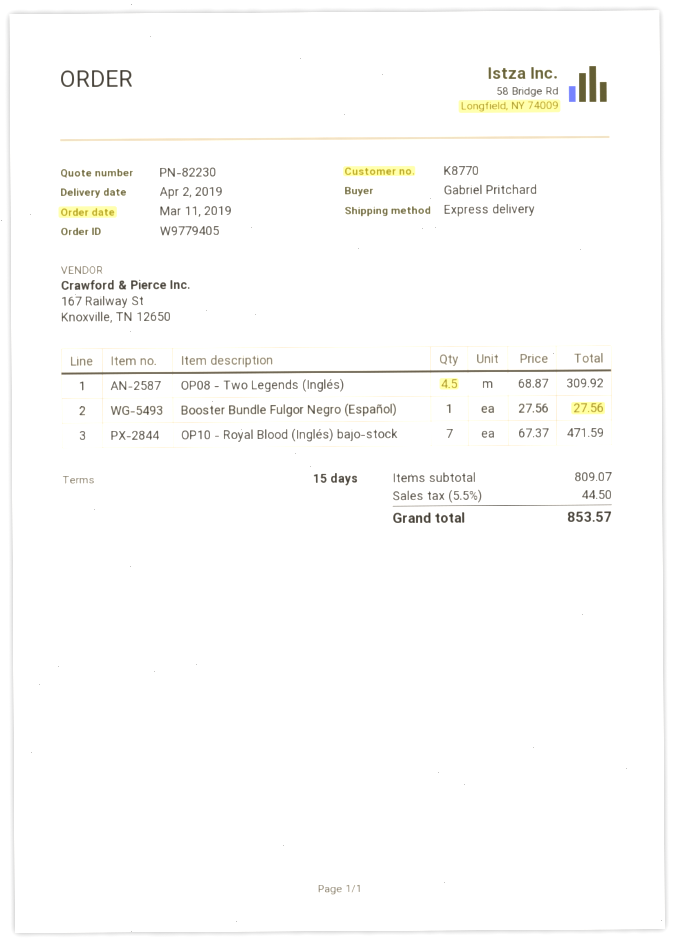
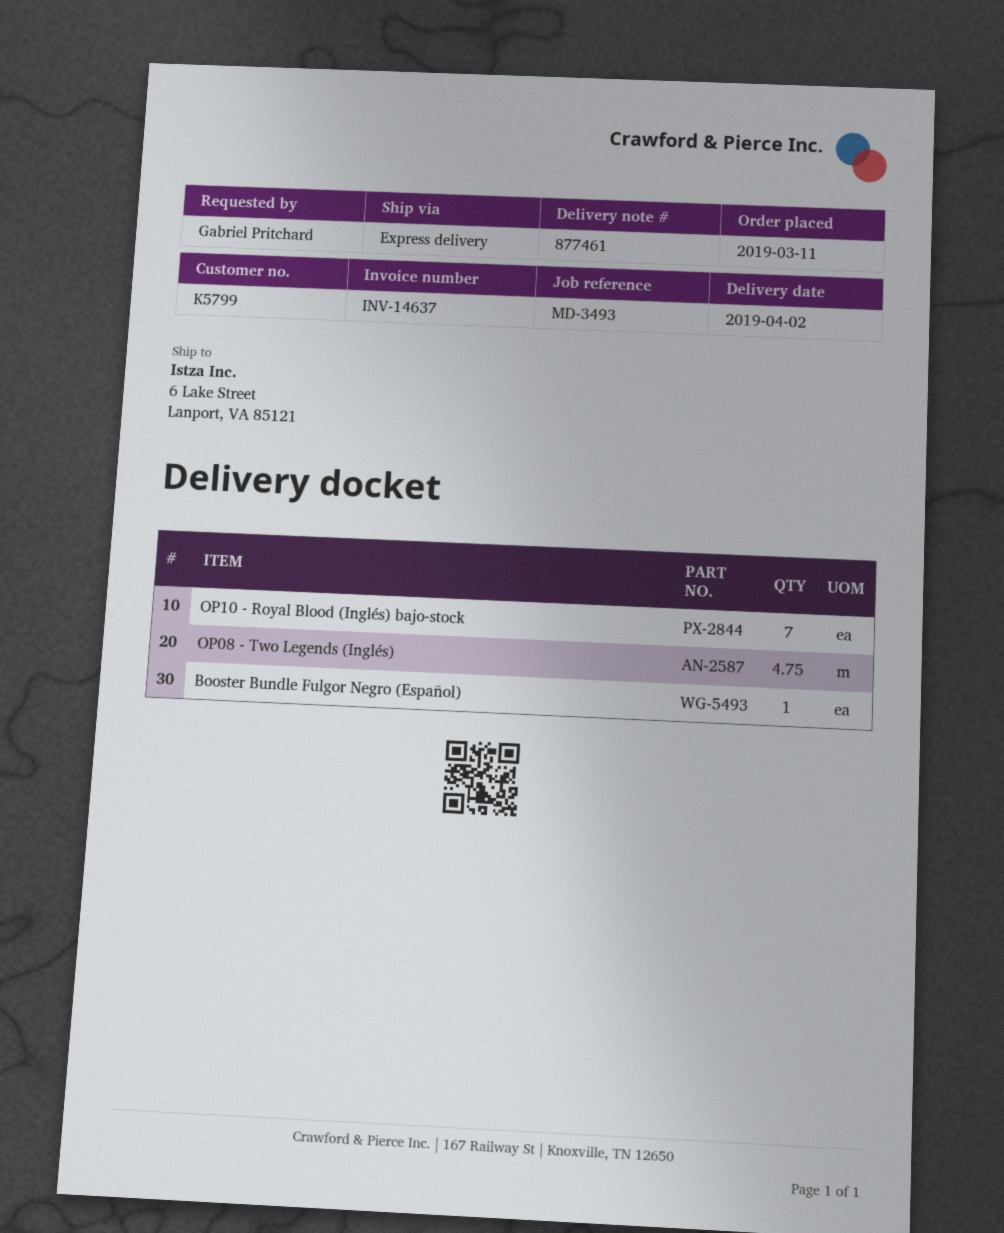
customer number: K8770 -> K5799
OP08 - Two Legends (Inglés): 4.5 -> 4.75

